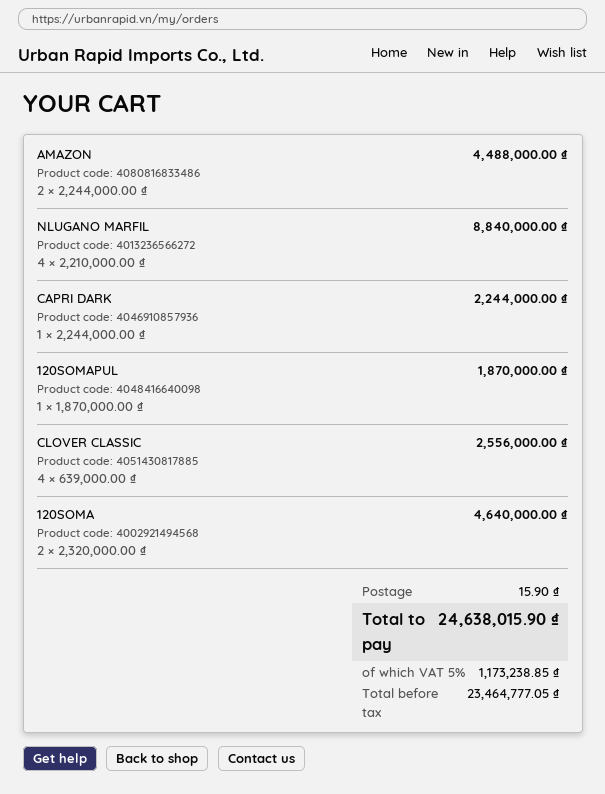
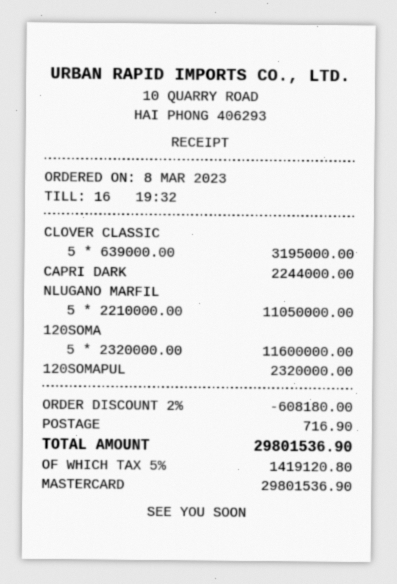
AMAZON: 2 x 2244000.00 = 4488000.00 -> none
NLUGANO MARFIL: 4 x 2210000.00 = 8840000.00 -> 5 x 2210000.00 = 11050000.00
120SOMAPUL: 1 x 1870000.00 = 1870000.00 -> 1 x 2320000.00 = 2320000.00
CLOVER CLASSIC: 4 x 639000.00 = 2556000.00 -> 5 x 639000.00 = 3195000.00
120SOMA: 2 x 2320000.00 = 4640000.00 -> 5 x 2320000.00 = 11600000.00
discount: none -> 2% = 608180.00
shipping: 15.90 -> 716.90
tax: 5% = 1173238.85 -> 5% = 1419120.80
total: 24638015.90 -> 29801536.90

